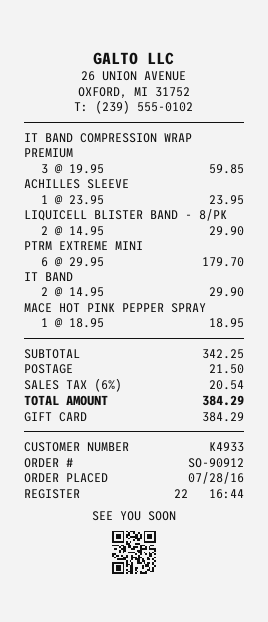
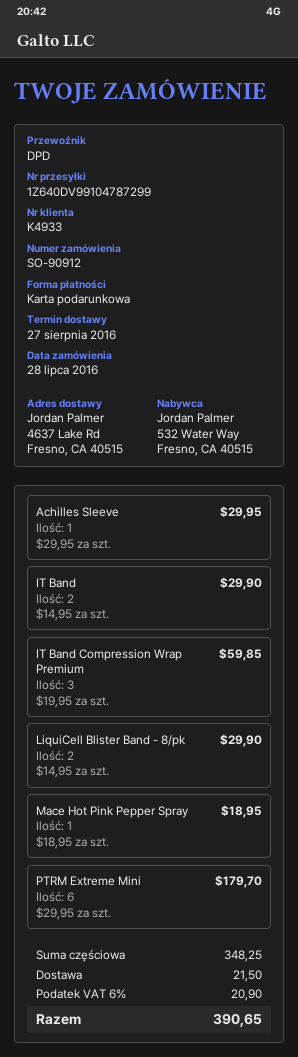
ACHILLES SLEEVE: 1 x 23.95 = 23.95 -> 1 x 29.95 = 29.95
subtotal: 342.25 -> 348.25
tax: 6% = 20.54 -> 6% = 20.90
total: 384.29 -> 390.65

